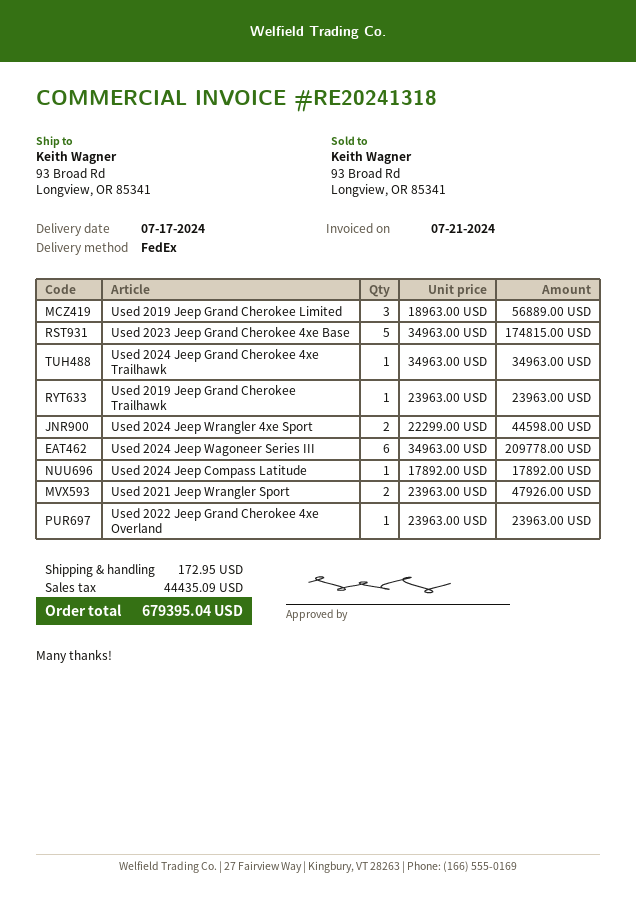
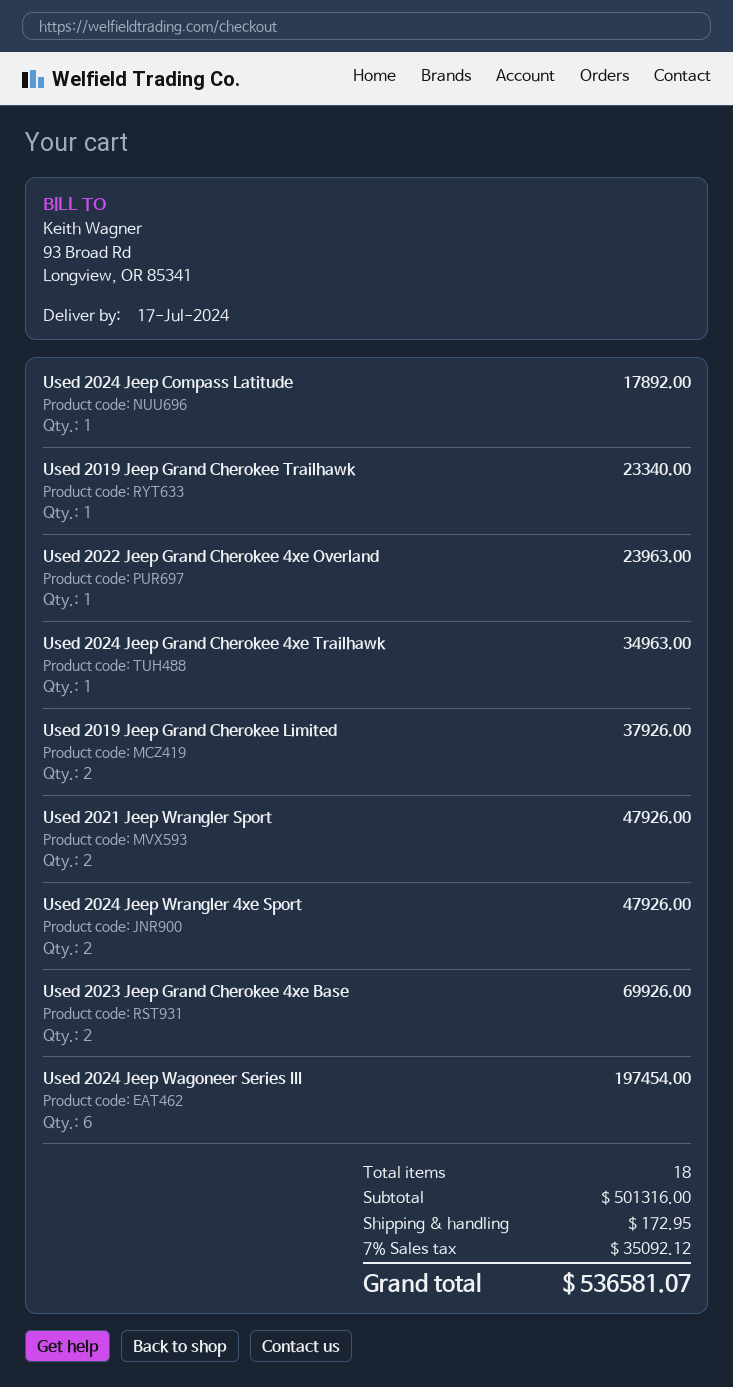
Used 2019 Jeep Grand Cherokee Limited: 3 for 56889.00 -> 2 for 37926.00
Used 2023 Jeep Grand Cherokee 4xe Base: 5 for 174815.00 -> 2 for 69926.00
Used 2019 Jeep Grand Cherokee Trailhawk: 1 for 23963.00 -> 1 for 23340.00
Used 2024 Jeep Wrangler 4xe Sport: 2 for 44598.00 -> 2 for 47926.00
Used 2024 Jeep Wagoneer Series III: 6 for 209778.00 -> 6 for 197454.00
tax: 44435.09 -> 35092.12
total: 679395.04 -> 536581.07

